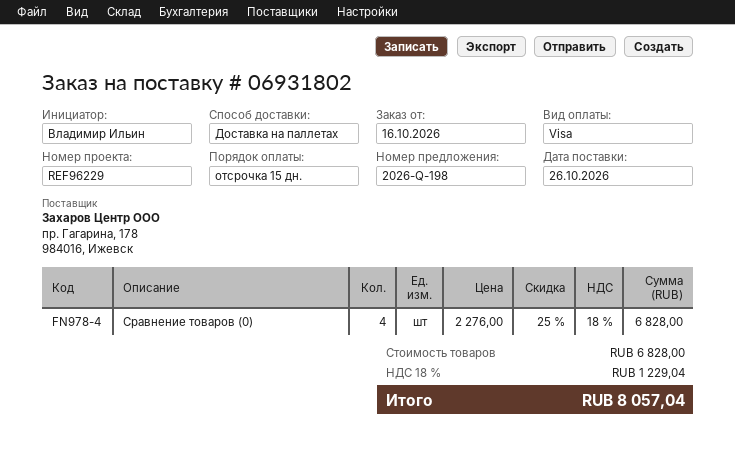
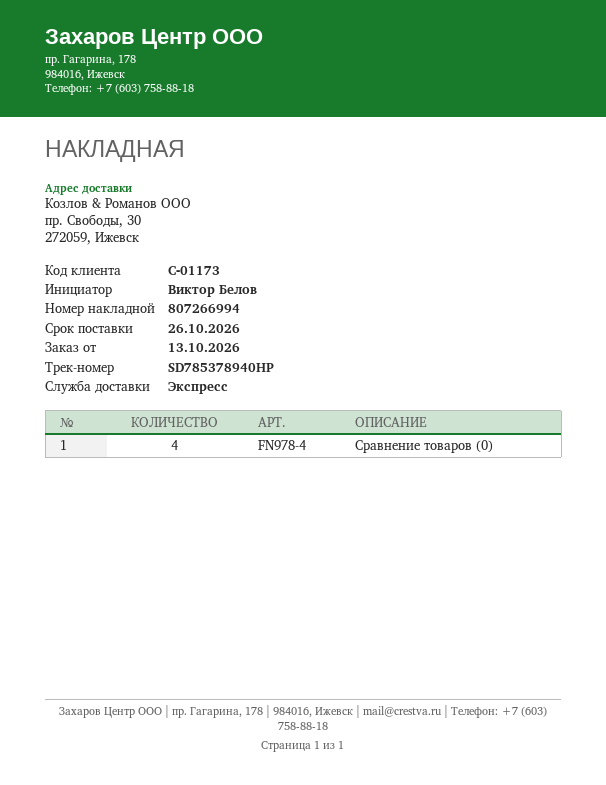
order date: 2026-10-16 -> 2026-10-13
ordered by: Владимир Ильин -> Виктор Белов
shipping method: pallet freight -> express

